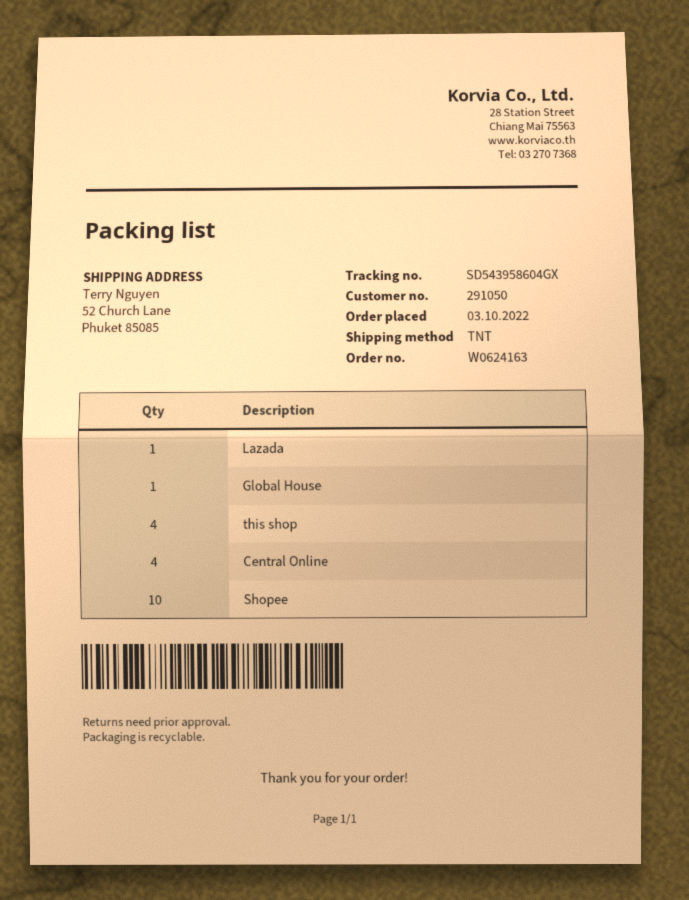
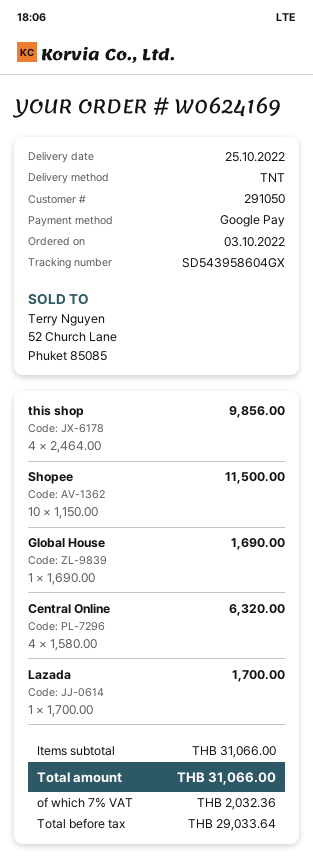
order number: W0624163 -> W0624169

